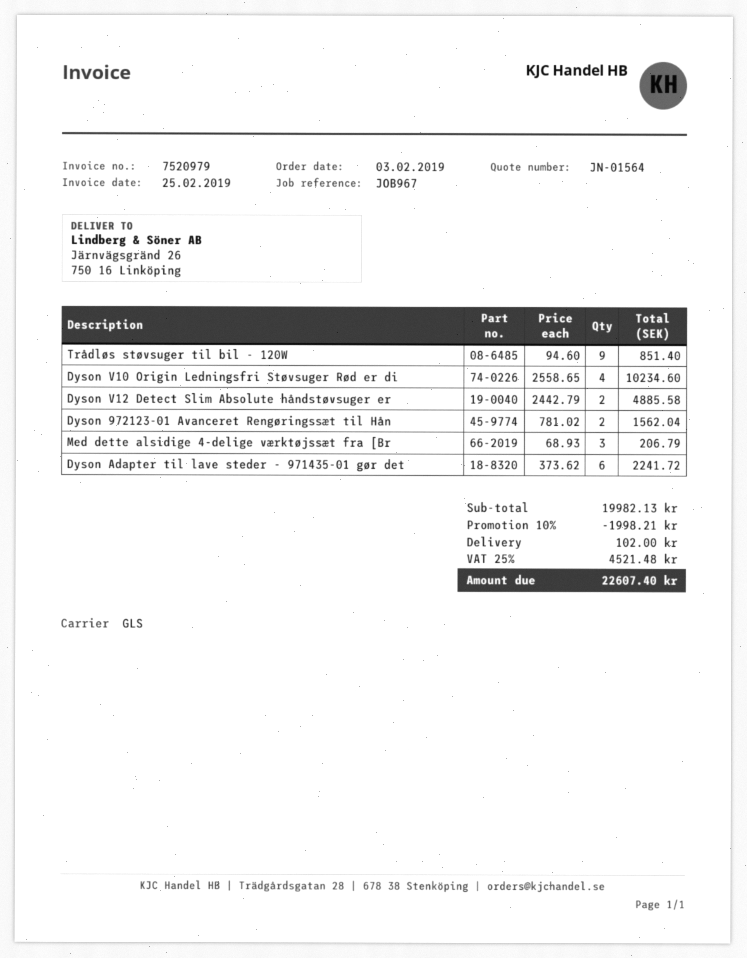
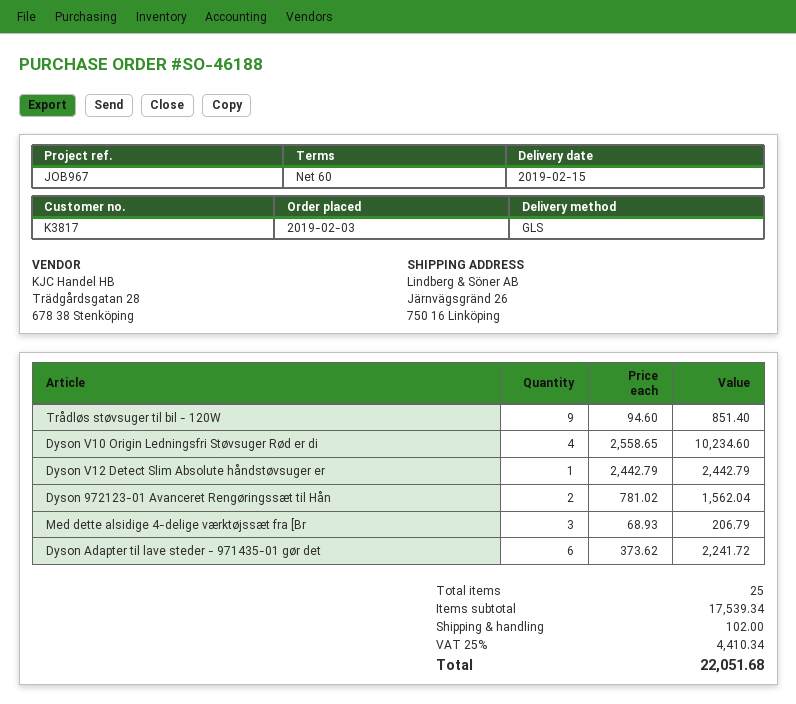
Dyson V12 Detect Slim Absolute håndstøvsuger er: 2 x 2442.79 = 4885.58 -> 1 x 2442.79 = 2442.79
subtotal: 19982.13 -> 17539.34
discount: 10% = 1998.21 -> none
tax: 25% = 4521.48 -> 25% = 4410.34
total: 22607.40 -> 22051.68

